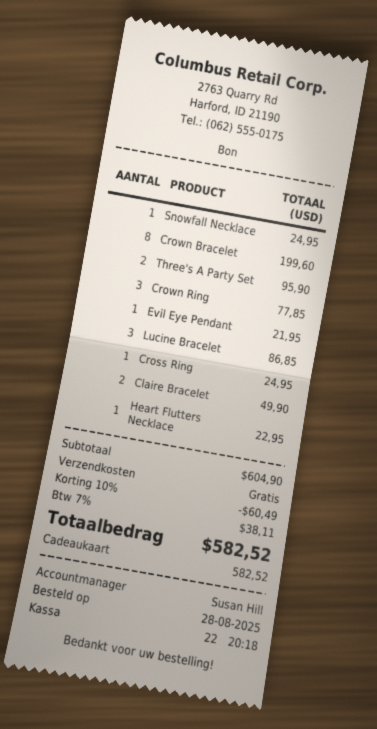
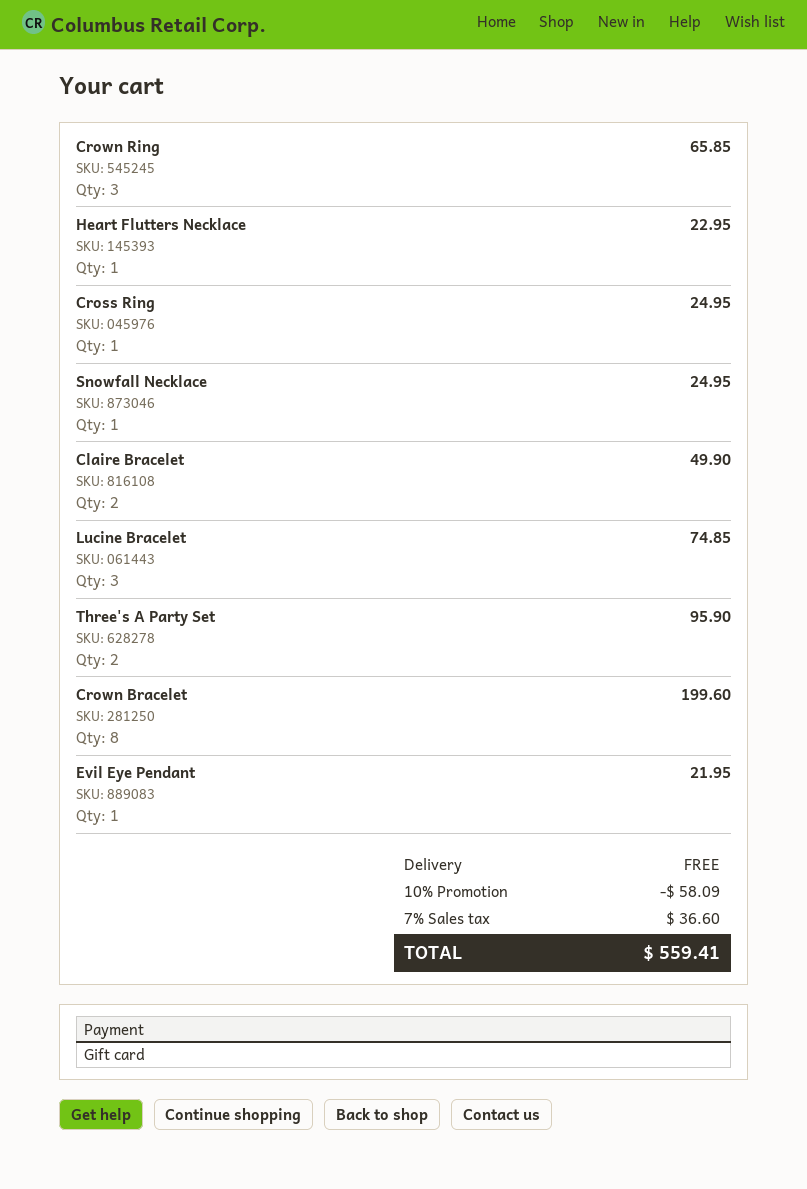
Crown Ring: 3 for 77.85 -> 3 for 65.85
Lucine Bracelet: 3 for 86.85 -> 3 for 74.85
discount: 10% = 60.49 -> 10% = 58.09
tax: 7% = 38.11 -> 7% = 36.60
total: 582.52 -> 559.41

